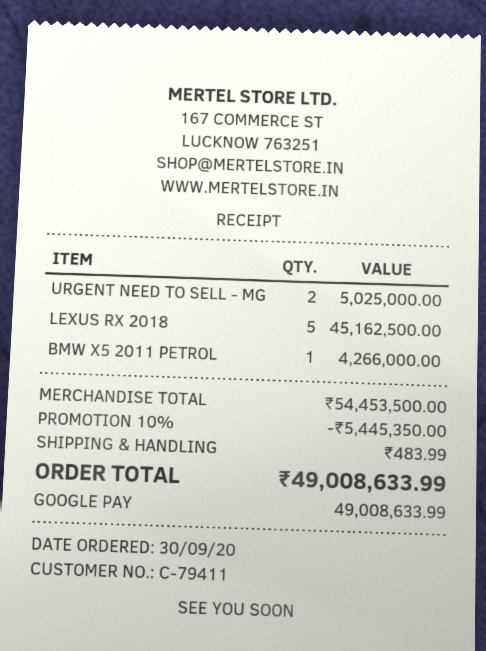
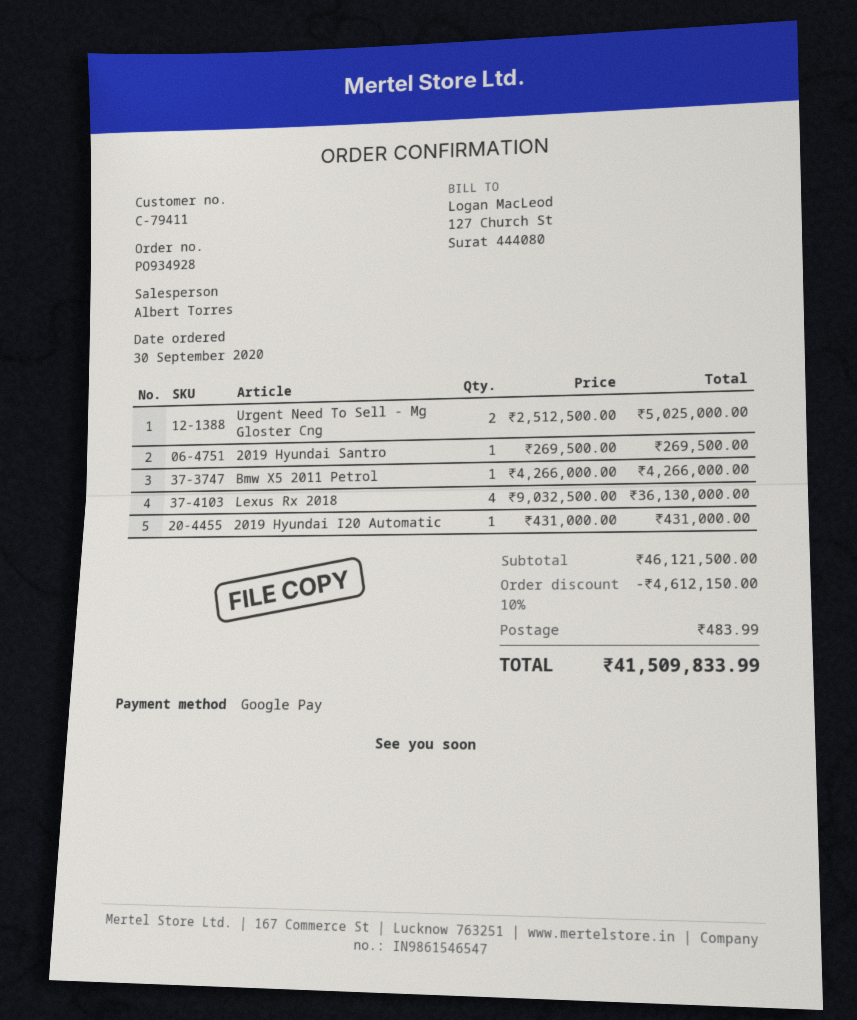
LEXUS RX 2018: 5 for 45162500.00 -> 4 for 36130000.00
2019 Hyundai Santro: none -> 1 for 269500.00
2019 Hyundai I20 Automatic: none -> 1 for 431000.00
subtotal: 54453500.00 -> 46121500.00
discount: 10% = 5445350.00 -> 10% = 4612150.00
total: 49008633.99 -> 41509833.99

